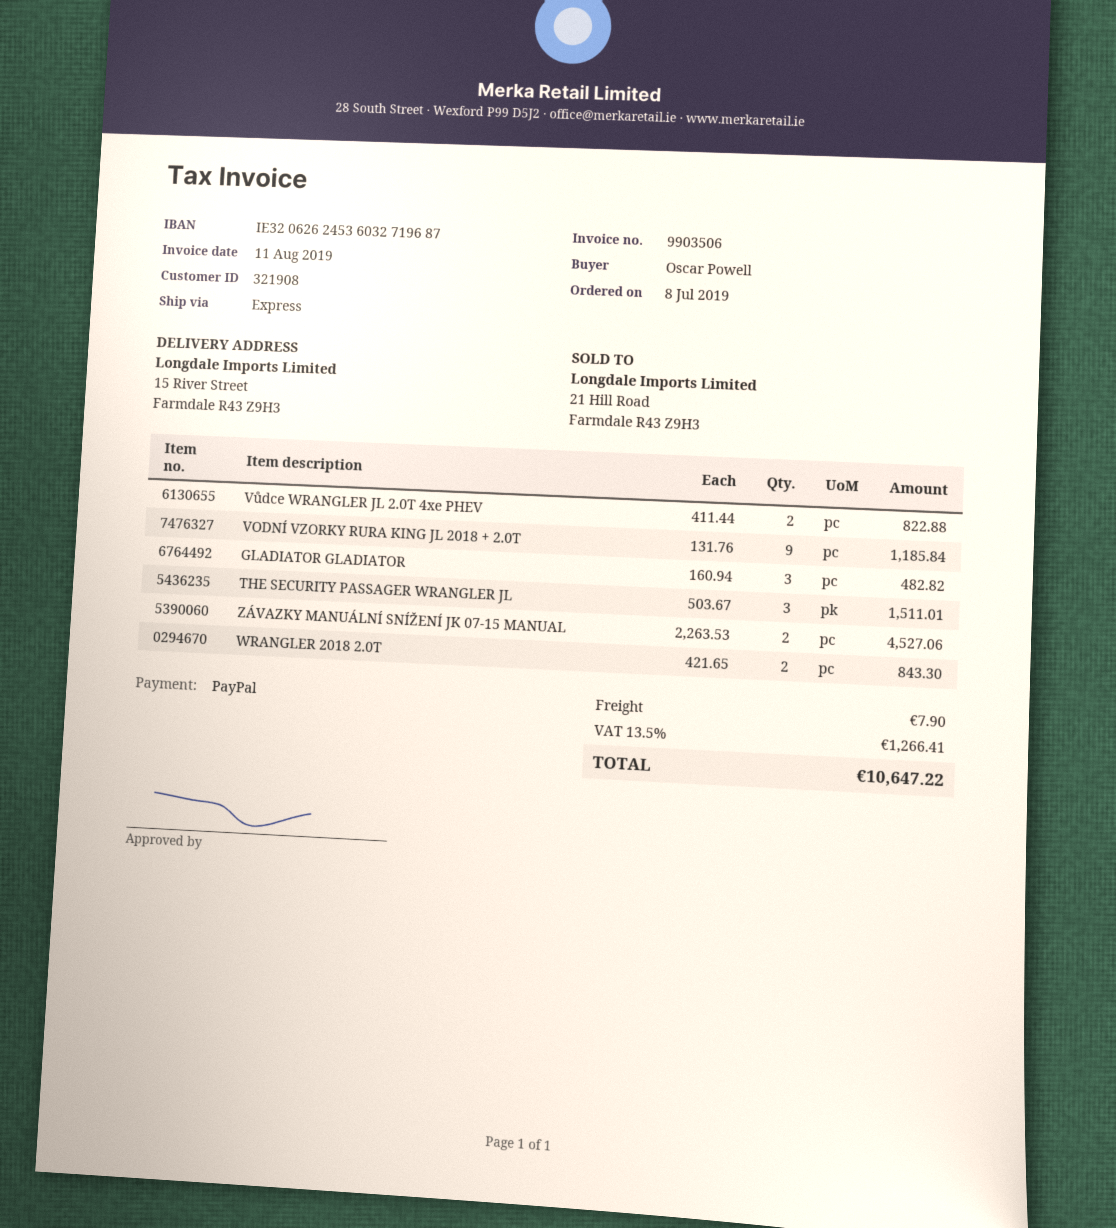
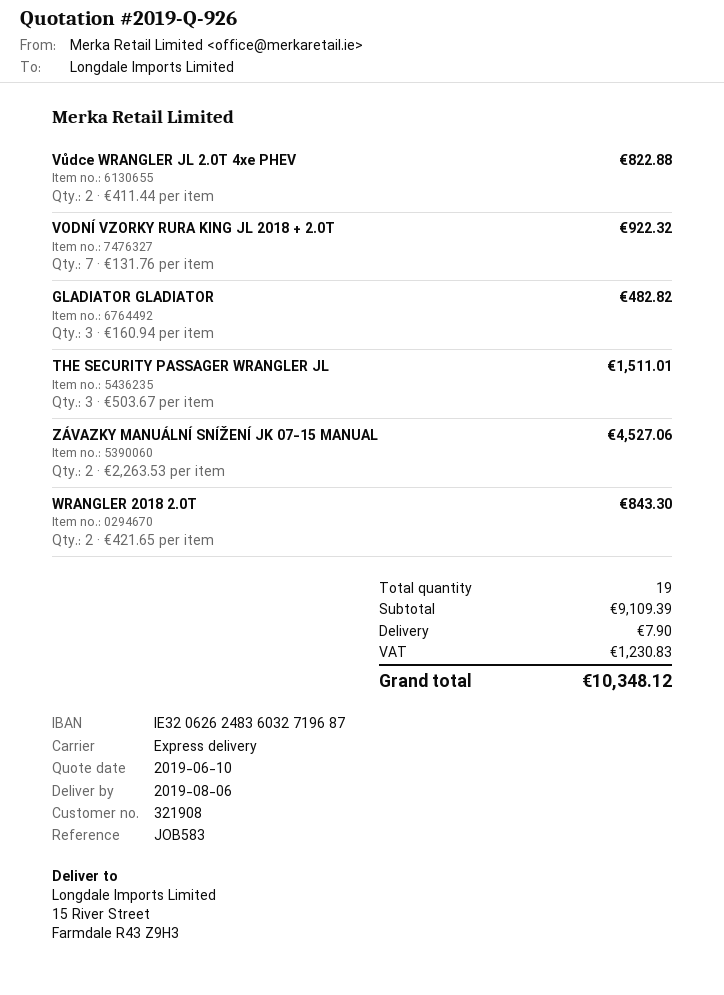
bank account: IE32062624536032719687 -> IE32062624836032719687
VODNÍ VZORKY RURA KING JL 2018 + 2.0T: 9 x 131.76 = 1185.84 -> 7 x 131.76 = 922.32
tax: 1266.41 -> 1230.83
total: 10647.22 -> 10348.12

